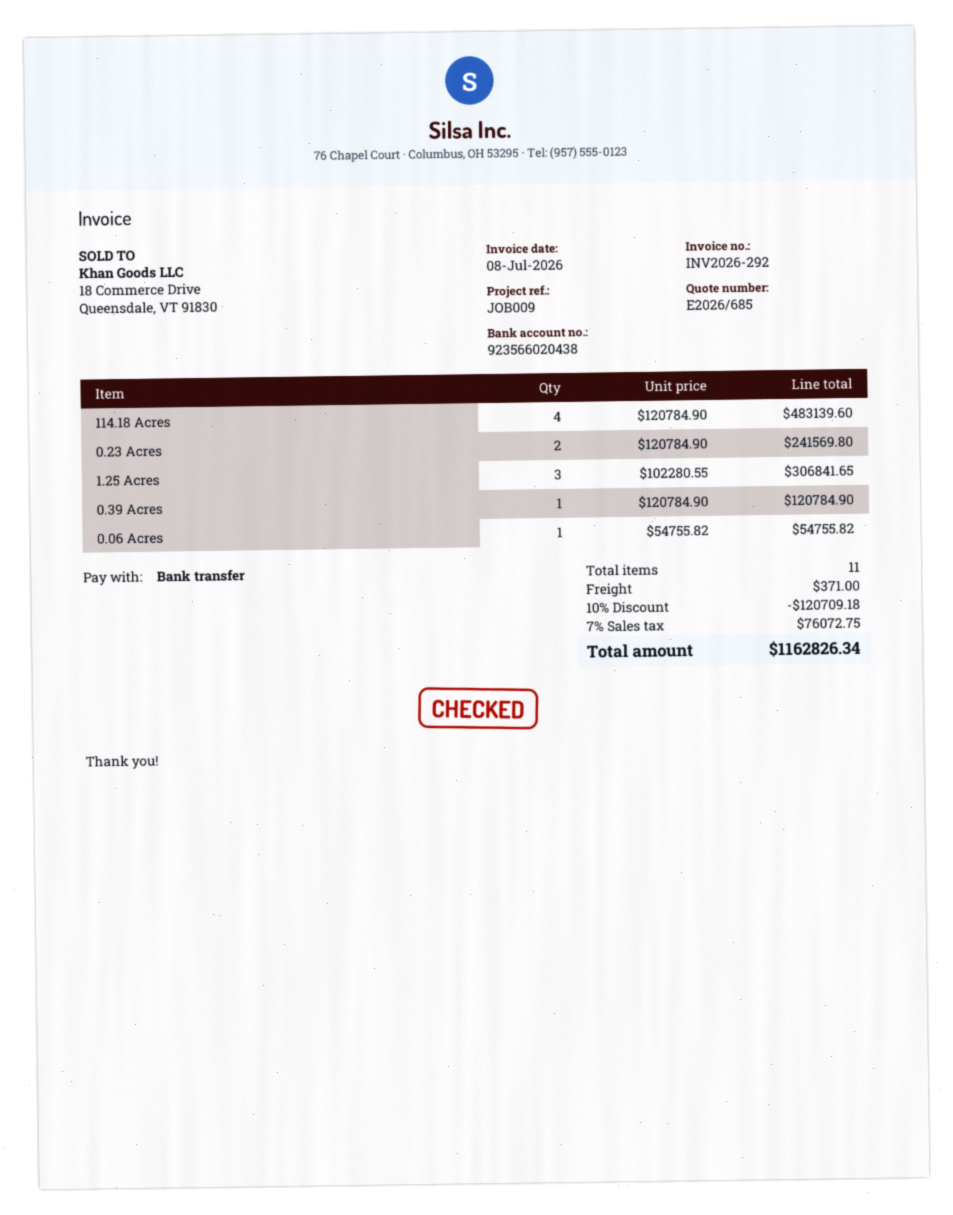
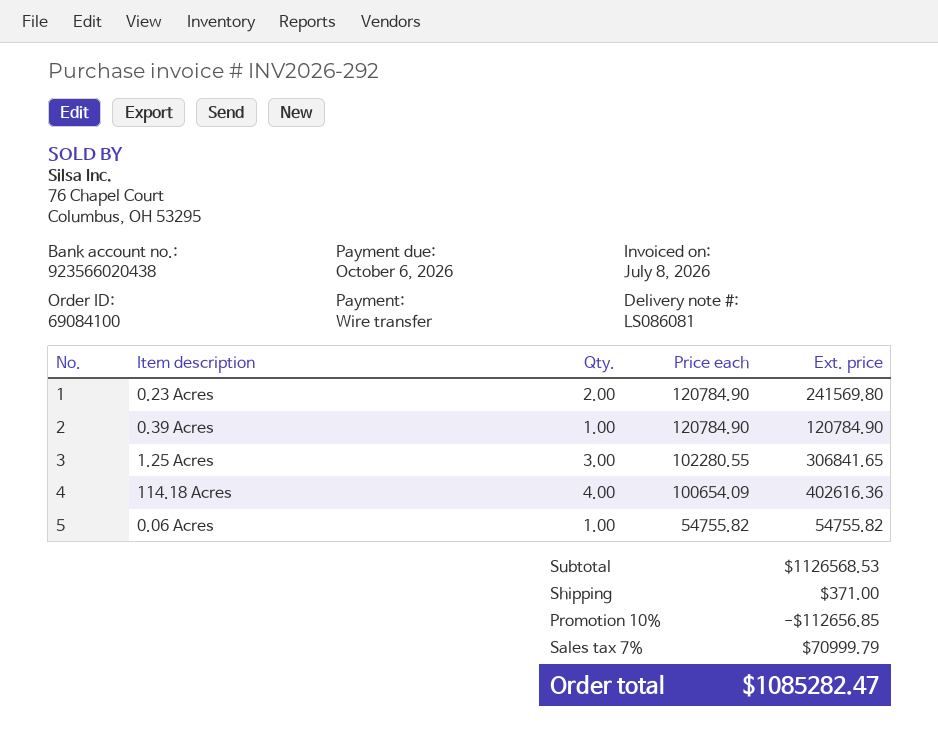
114.18 Acres: 4 x 120784.90 = 483139.60 -> 4 x 100654.09 = 402616.36
discount: 10% = 120709.18 -> 10% = 112656.85
tax: 7% = 76072.75 -> 7% = 70999.79
total: 1162826.34 -> 1085282.47

